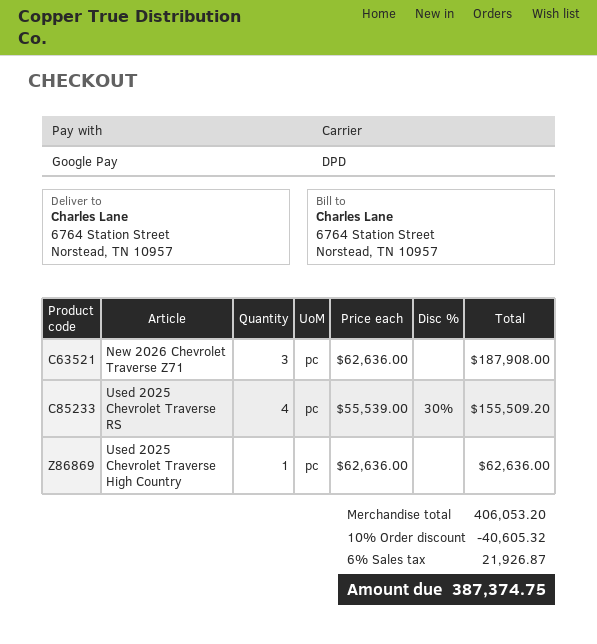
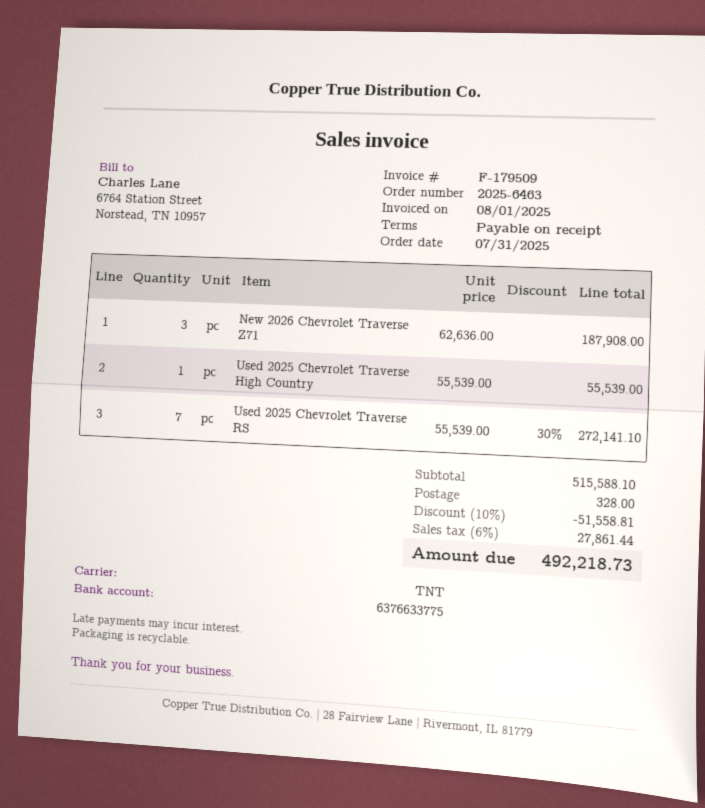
shipping method: DPD -> TNT
Used 2025 Chevrolet Traverse RS: 4 x 55539.00 - 30% = 155509.20 -> 7 x 55539.00 - 30% = 272141.10
Used 2025 Chevrolet Traverse High Country: 1 x 62636.00 = 62636.00 -> 1 x 55539.00 = 55539.00
subtotal: 406053.20 -> 515588.10
discount: 10% = 40605.32 -> 10% = 51558.81
shipping: none -> 328.00
tax: 6% = 21926.87 -> 6% = 27861.44
total: 387374.75 -> 492218.73

